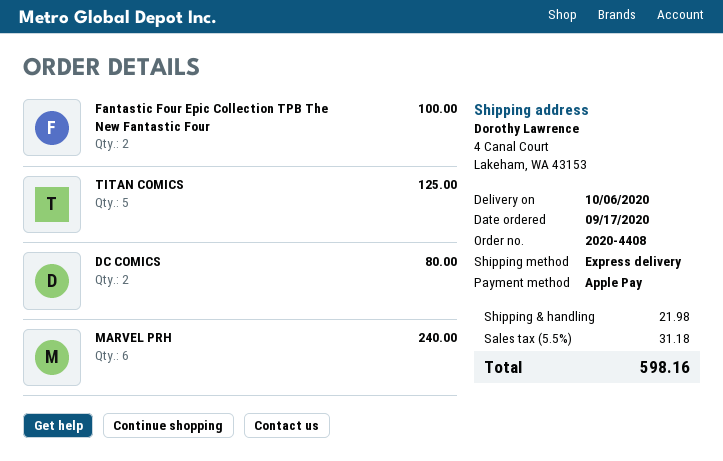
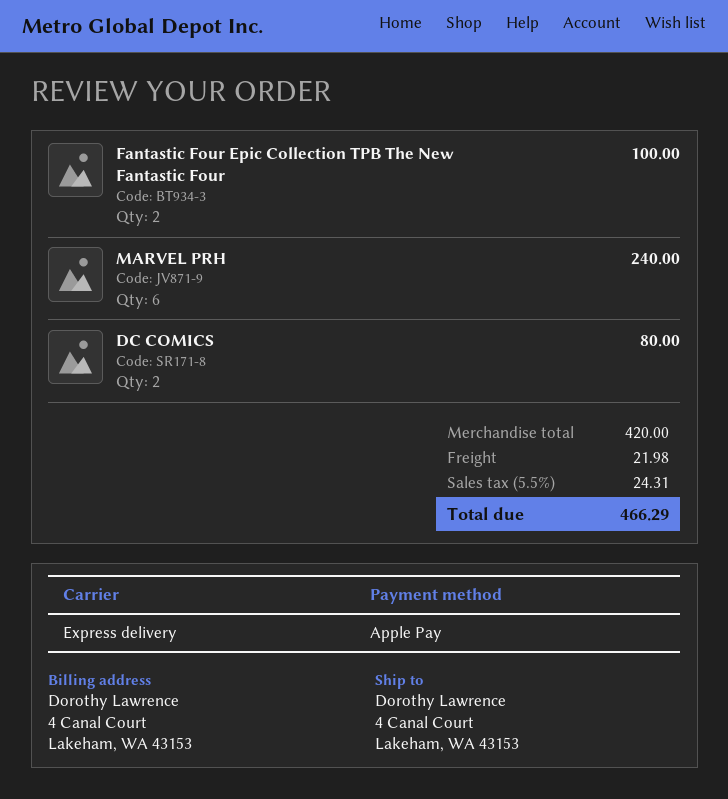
TITAN COMICS: 5 for 125.00 -> none
tax: 5.5% = 31.18 -> 5.5% = 24.31
total: 598.16 -> 466.29

